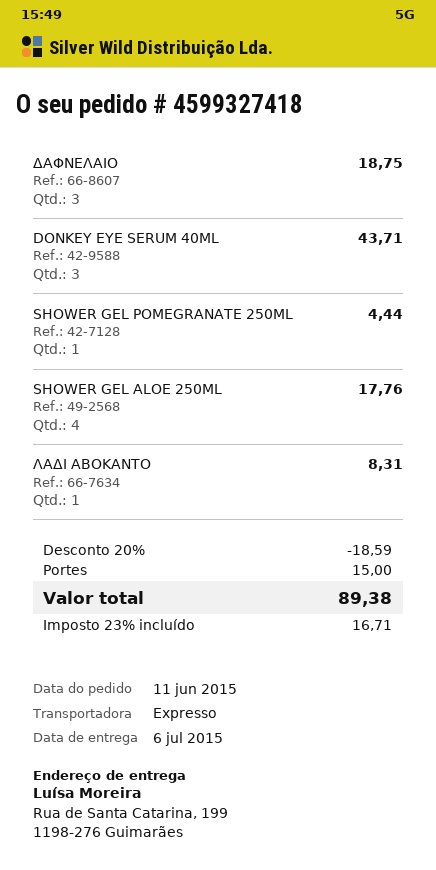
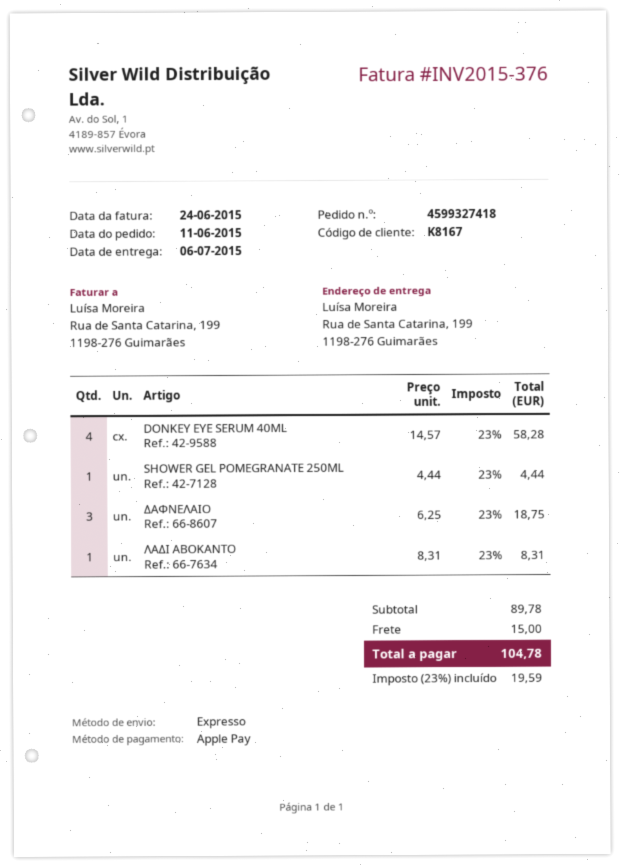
DONKEY EYE SERUM 40ML: 3 for 43.71 -> 4 for 58.28
SHOWER GEL ALOE 250ML: 4 for 17.76 -> none
discount: 20% = 18.59 -> none
tax: 23% = 16.71 -> 23% = 19.59
total: 89.38 -> 104.78

